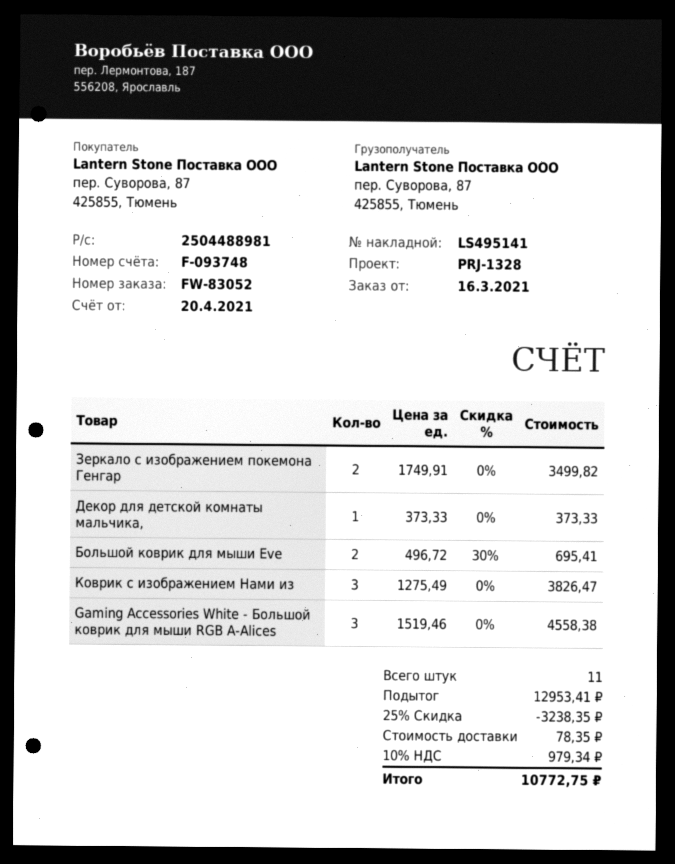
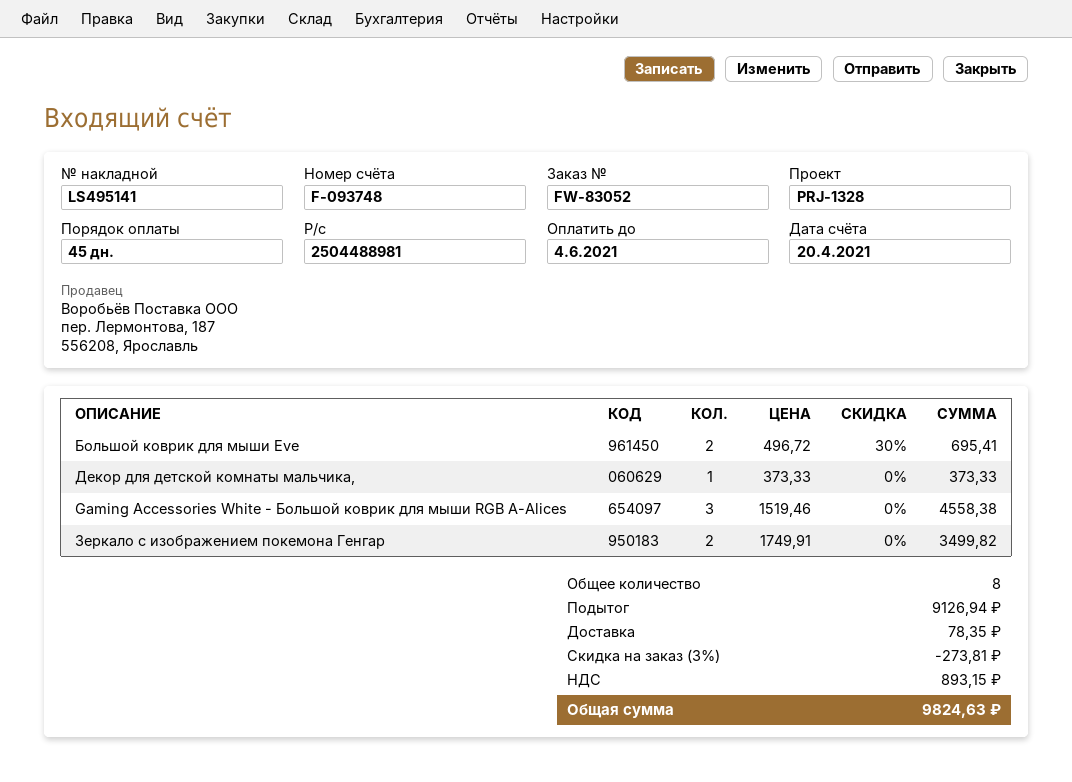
Коврик с изображением Нами из: 3 x 1275.49 = 3826.47 -> none
total quantity: 11 -> 8
subtotal: 12953.41 -> 9126.94
discount: 25% = 3238.35 -> 3% = 273.81
tax: 979.34 -> 893.15
total: 10772.75 -> 9824.63

